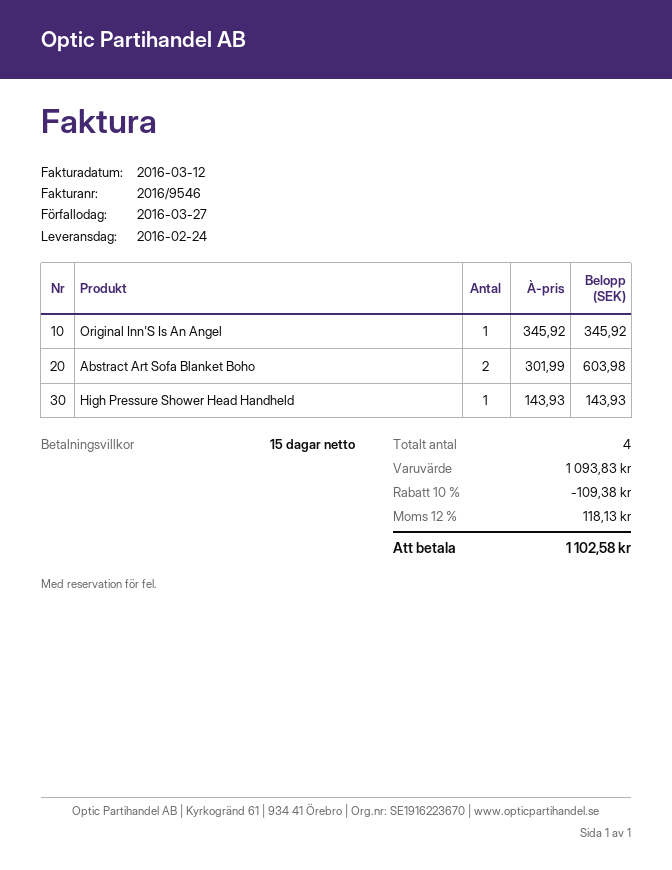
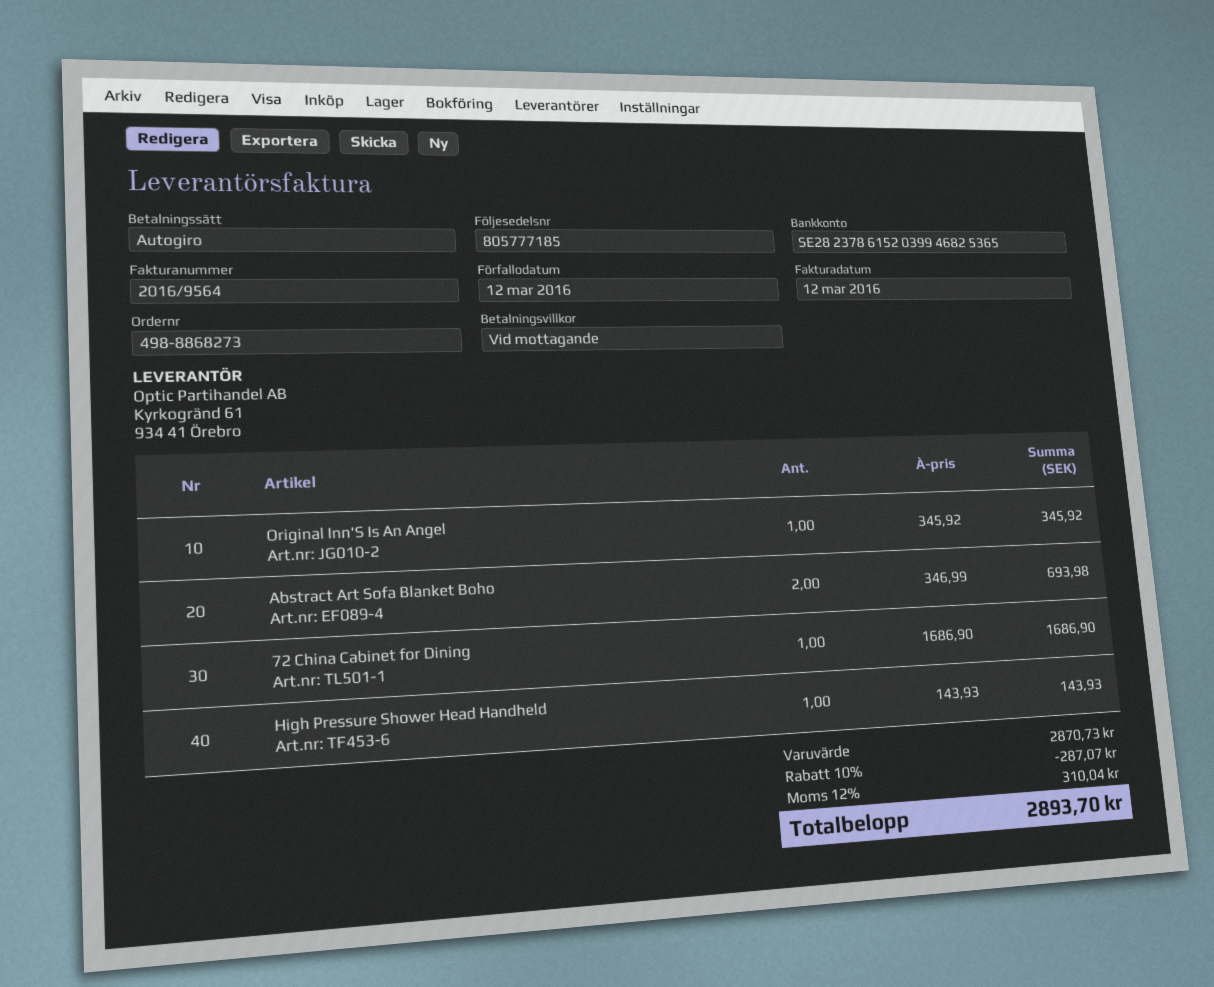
invoice number: 2016/9546 -> 2016/9564
payment terms: 15 days -> on receipt
due date: 2016-03-27 -> 2016-03-12
Abstract Art Sofa Blanket Boho: 2 x 301.99 = 603.98 -> 2 x 346.99 = 693.98
72 China Cabinet for Dining: none -> 1 x 1686.90 = 1686.90
subtotal: 1093.83 -> 2870.73
discount: 10% = 109.38 -> 10% = 287.07
tax: 12% = 118.13 -> 12% = 310.04
total: 1102.58 -> 2893.70

